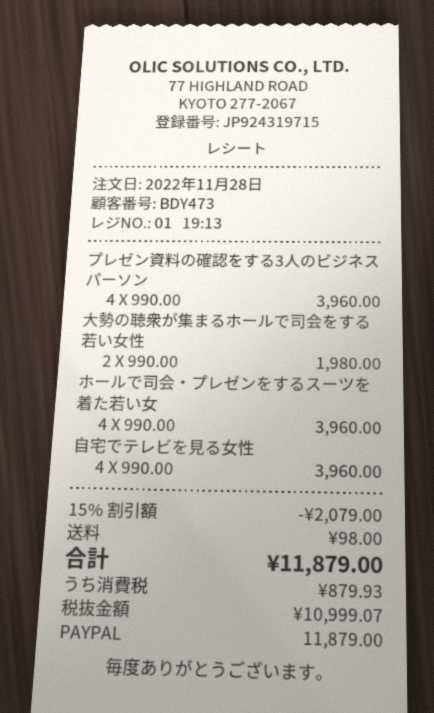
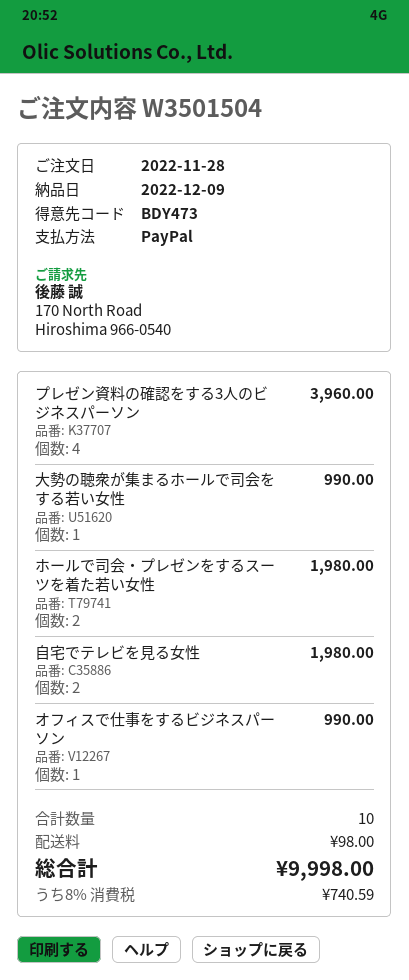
大勢の聴衆が集まるホールで司会をする若い女性: 2 for 1980.00 -> 1 for 990.00
ホールで司会・プレゼンをするスーツを着た若い女: 4 for 3960.00 -> 2 for 1980.00
自宅でテレビを見る女性: 4 for 3960.00 -> 2 for 1980.00
オフィスで仕事をするビジネスパーソン: none -> 1 for 990.00
discount: 15% = 2079.00 -> none
tax: 879.93 -> 740.59
total: 11879.00 -> 9998.00

